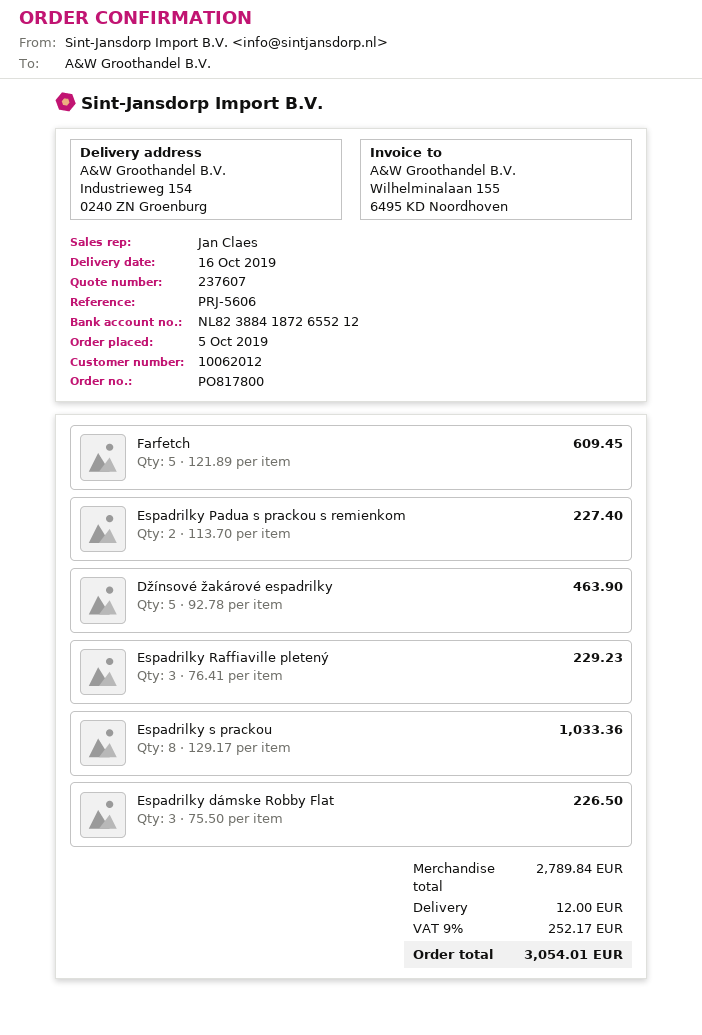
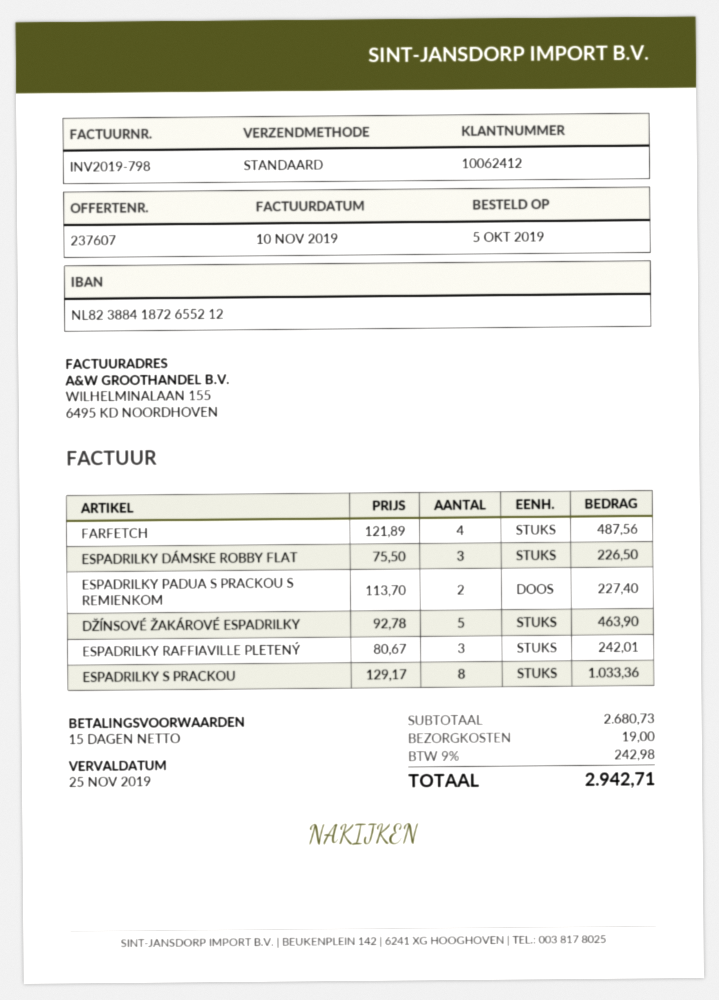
customer number: 10062012 -> 10062412
Farfetch: 5 x 121.89 = 609.45 -> 4 x 121.89 = 487.56
Espadrilky Raffiaville pletený: 3 x 76.41 = 229.23 -> 3 x 80.67 = 242.01
subtotal: 2789.84 -> 2680.73
shipping: 12.00 -> 19.00
tax: 9% = 252.17 -> 9% = 242.98
total: 3054.01 -> 2942.71

